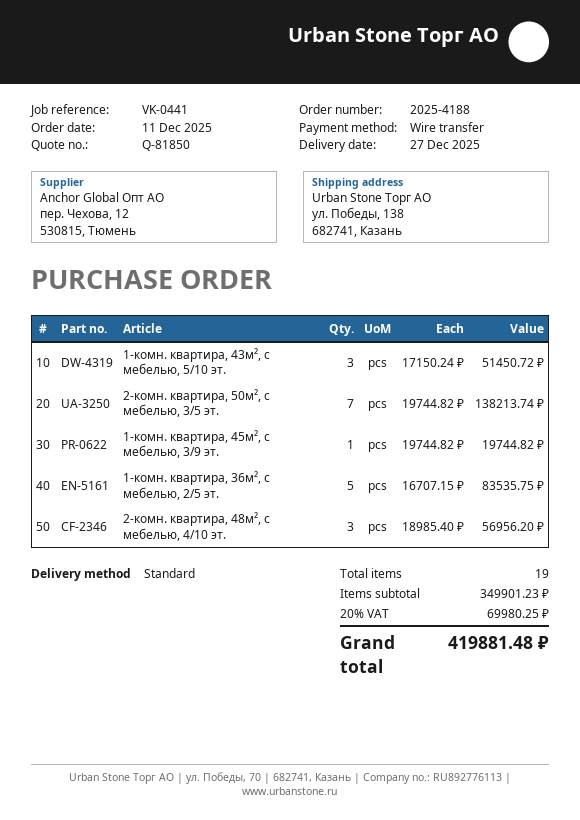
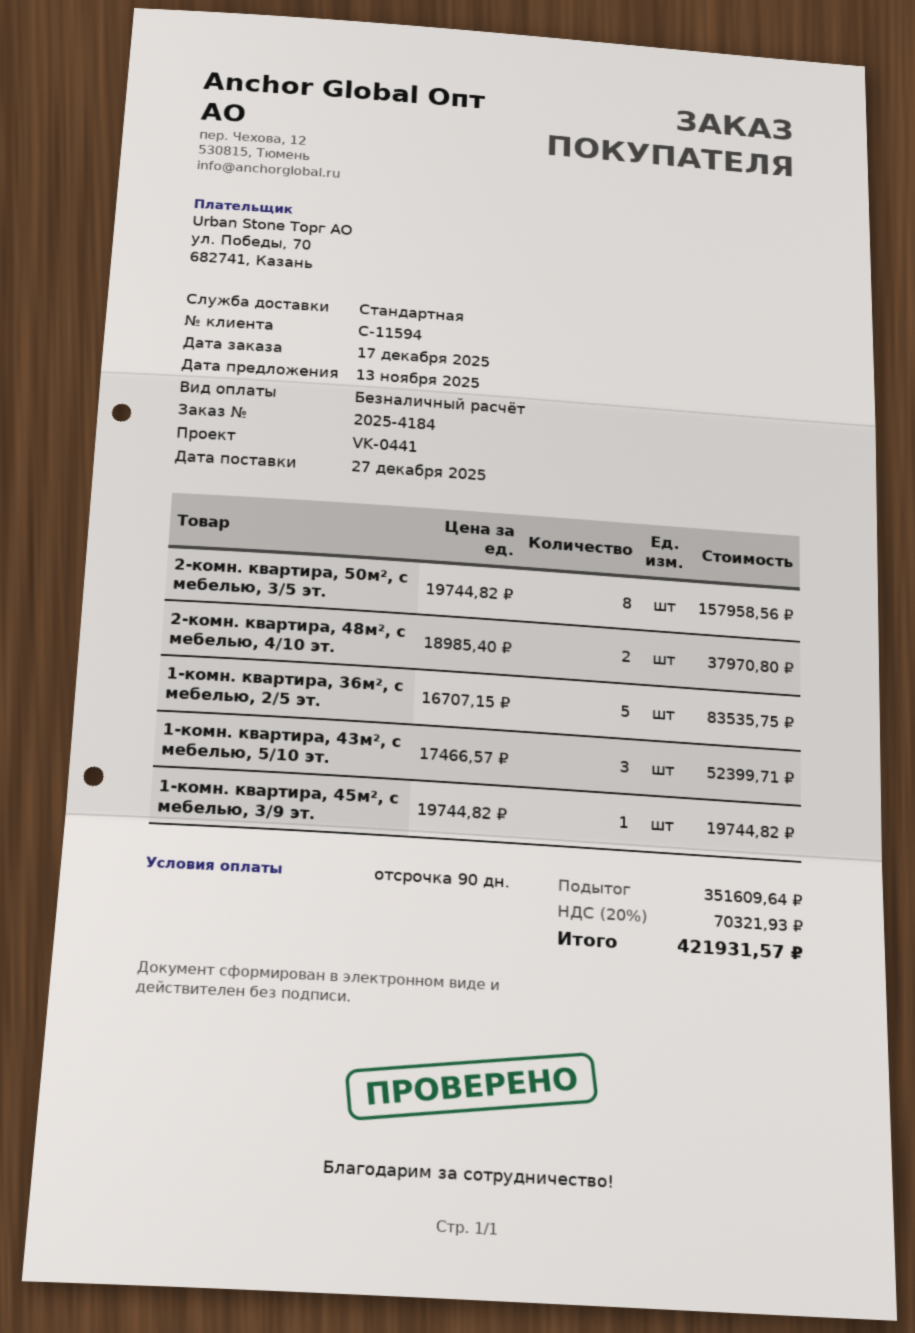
order number: 2025-4188 -> 2025-4184
order date: 2025-12-11 -> 2025-12-17
1-комн. квартира, 43м², с мебелью, 5/10 эт.: 3 x 17150.24 = 51450.72 -> 3 x 17466.57 = 52399.71
2-комн. квартира, 50м², с мебелью, 3/5 эт.: 7 x 19744.82 = 138213.74 -> 8 x 19744.82 = 157958.56
2-комн. квартира, 48м², с мебелью, 4/10 эт.: 3 x 18985.40 = 56956.20 -> 2 x 18985.40 = 37970.80
subtotal: 349901.23 -> 351609.64
tax: 20% = 69980.25 -> 20% = 70321.93
total: 419881.48 -> 421931.57

